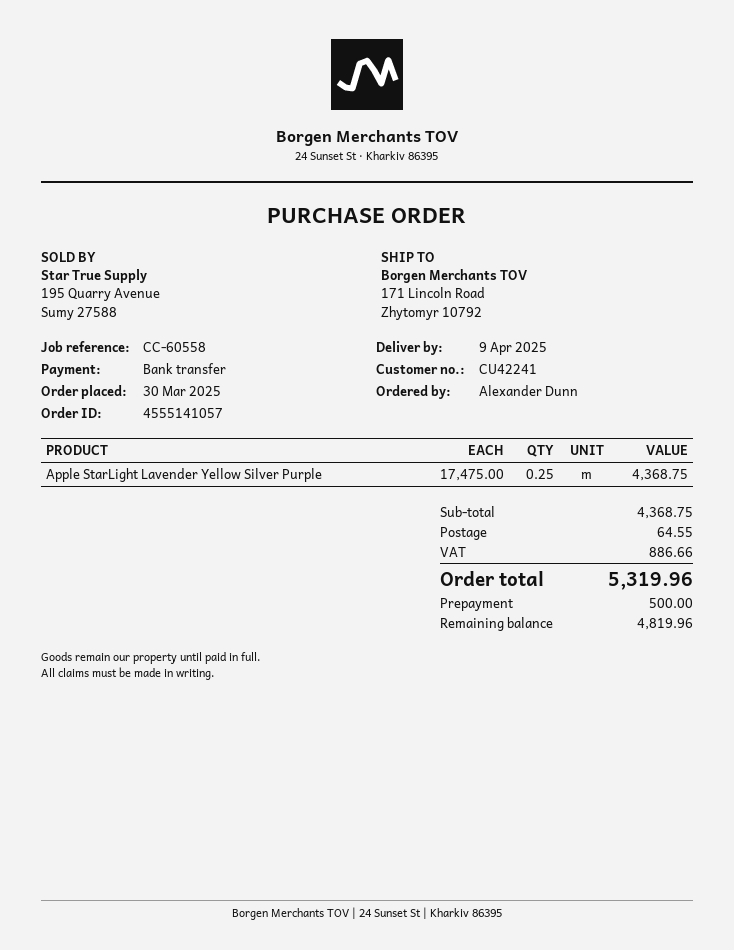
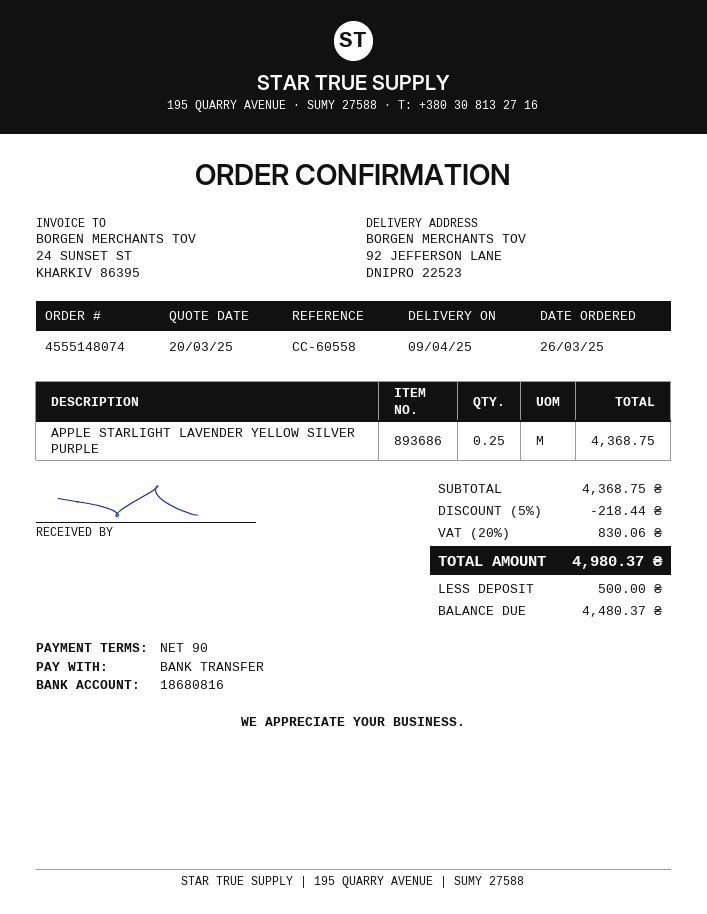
order number: 4555141057 -> 4555148074
order date: 2025-03-30 -> 2025-03-26
ship to: 171 Lincoln Road, Zhytomyr 10792 -> 92 JEFFERSON LANE, DNIPRO 22523
discount: none -> 5% = 218.44
shipping: 64.55 -> none
tax: 886.66 -> 830.06
total: 5319.96 -> 4980.37
balance: 4819.96 -> 4480.37

